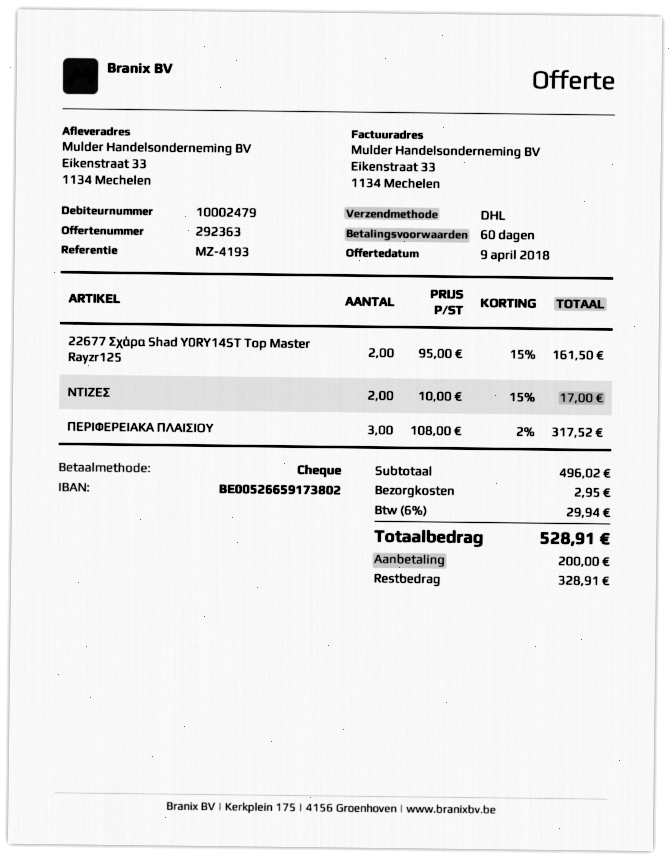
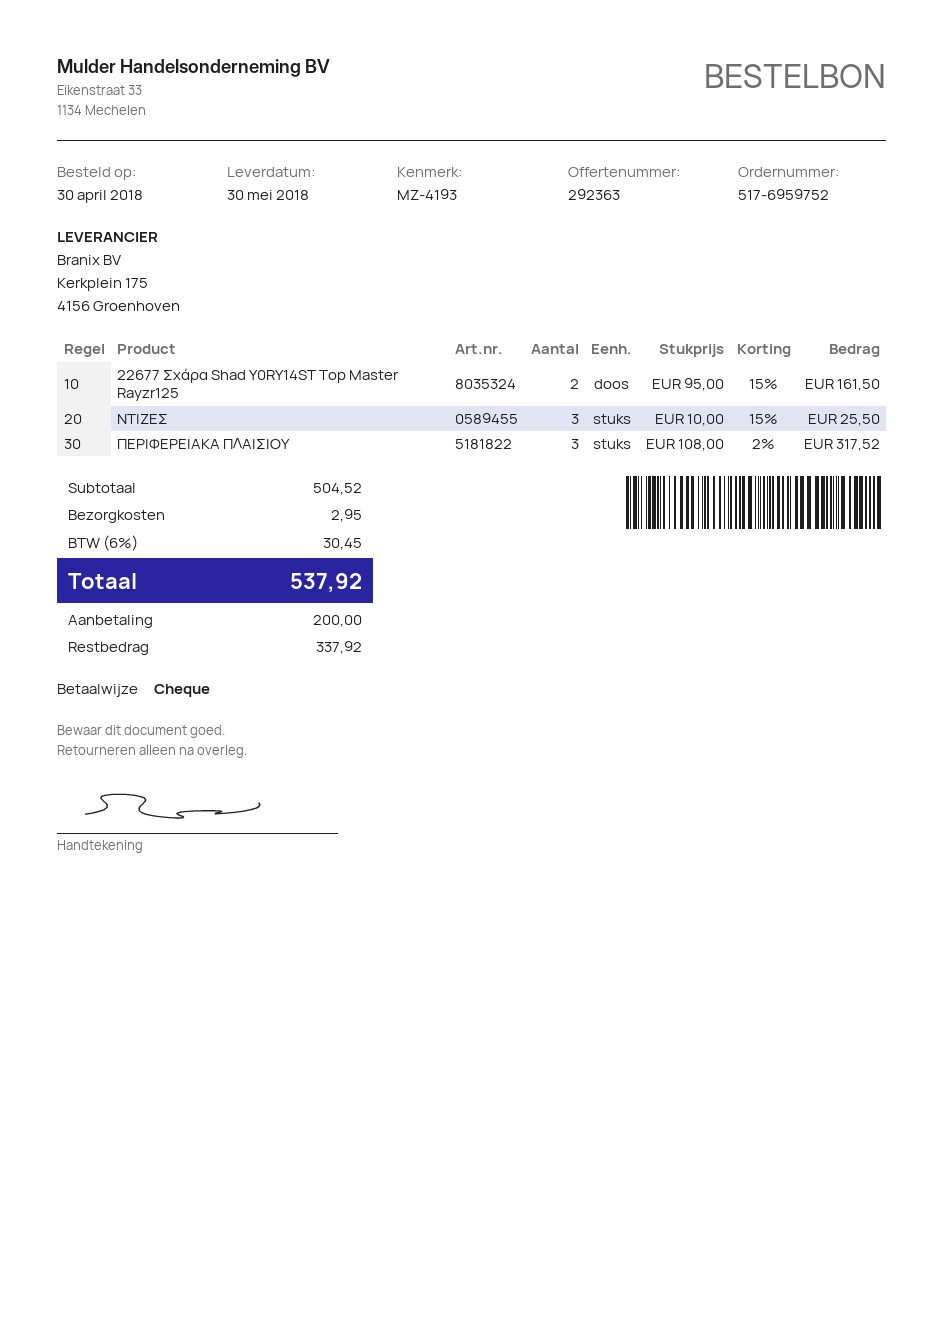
ΝΤΙΖΕΣ: 2 x 10.00 - 15% = 17.00 -> 3 x 10.00 - 15% = 25.50
subtotal: 496.02 -> 504.52
tax: 6% = 29.94 -> 6% = 30.45
total: 528.91 -> 537.92
balance: 328.91 -> 337.92

